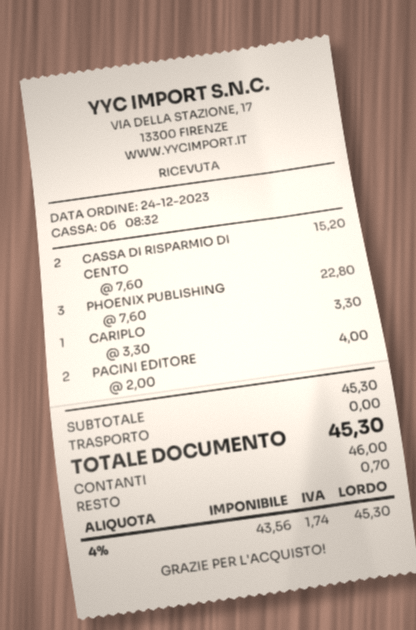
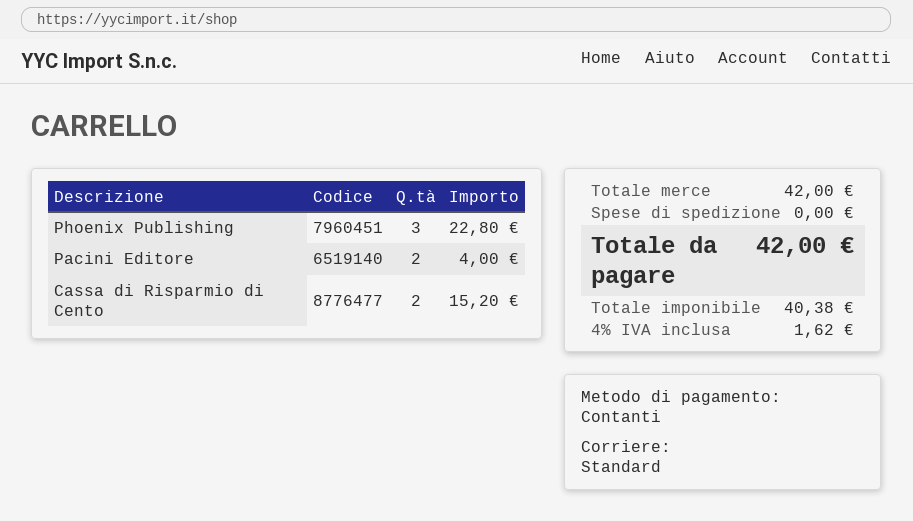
CARIPLO: 1 for 3.30 -> none
subtotal: 45.30 -> 42.00
net: 43.56 -> 40.38
tax: 4% = 1.74 -> 4% = 1.62
total: 45.30 -> 42.00

